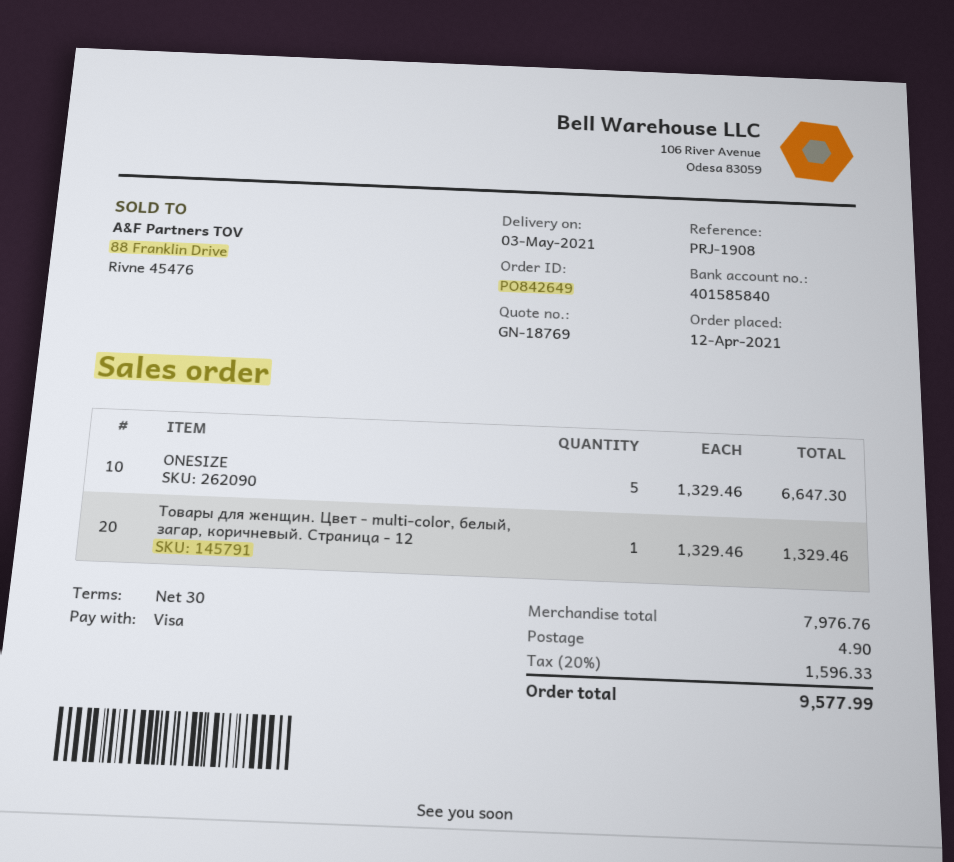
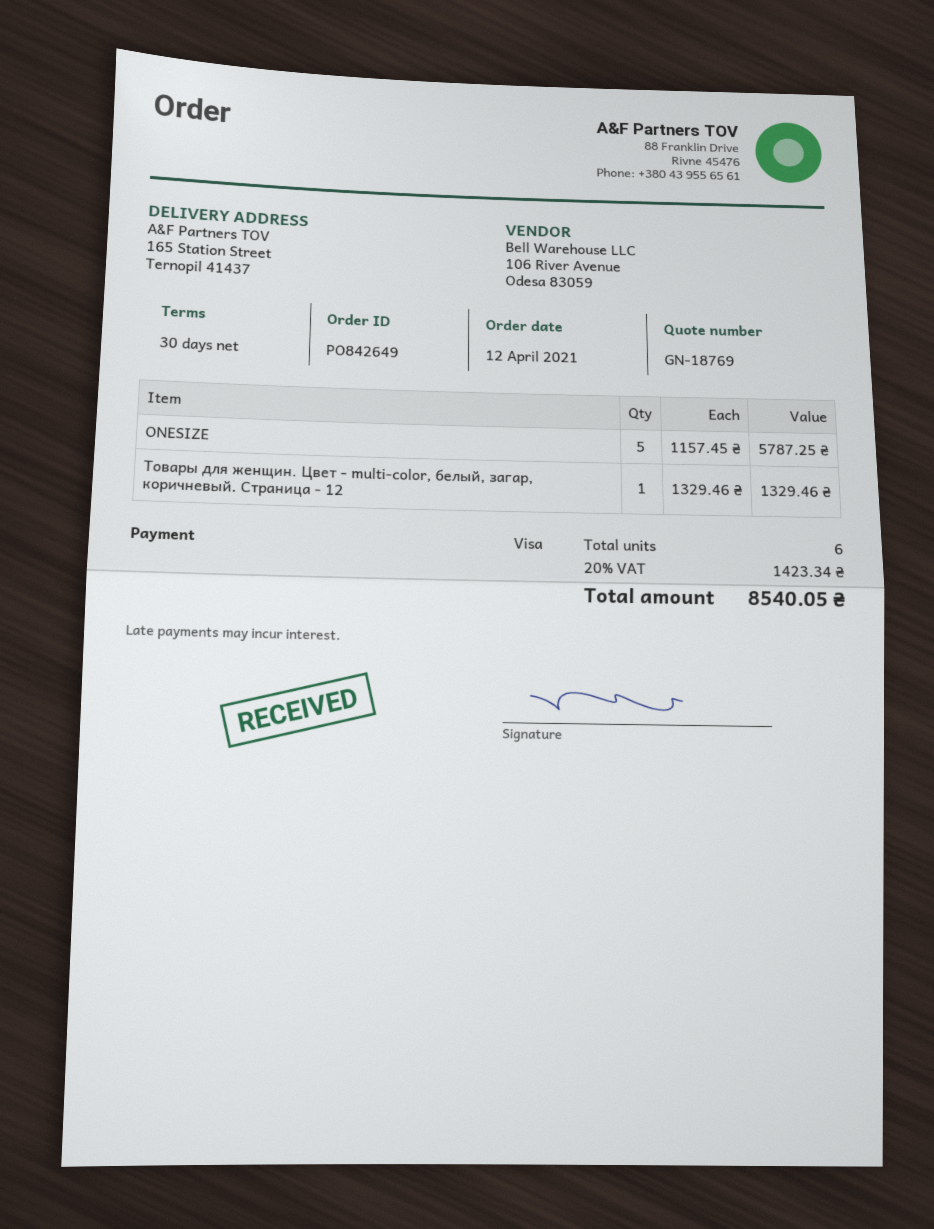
ONESIZE: 5 x 1329.46 = 6647.30 -> 5 x 1157.45 = 5787.25
shipping: 4.90 -> none
tax: 20% = 1596.33 -> 20% = 1423.34
total: 9577.99 -> 8540.05

